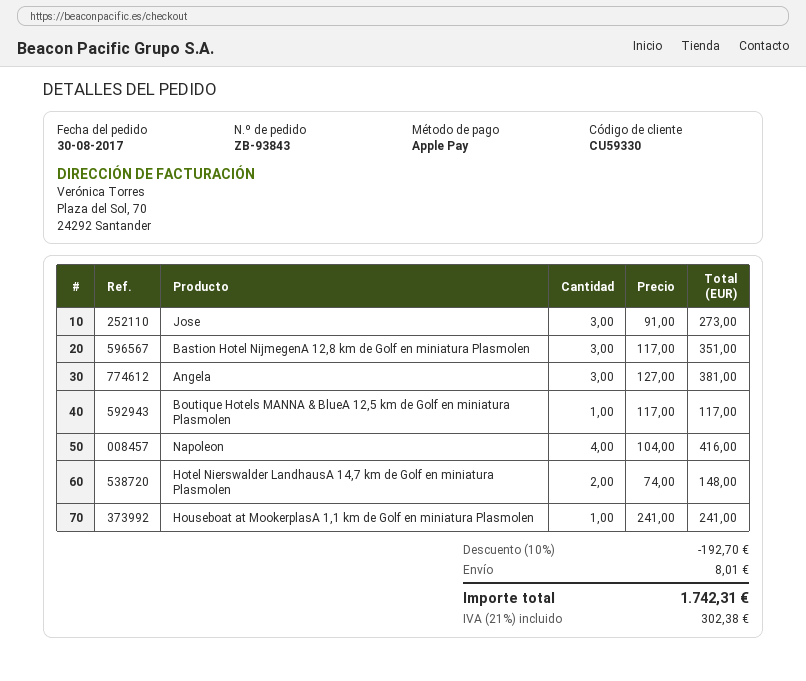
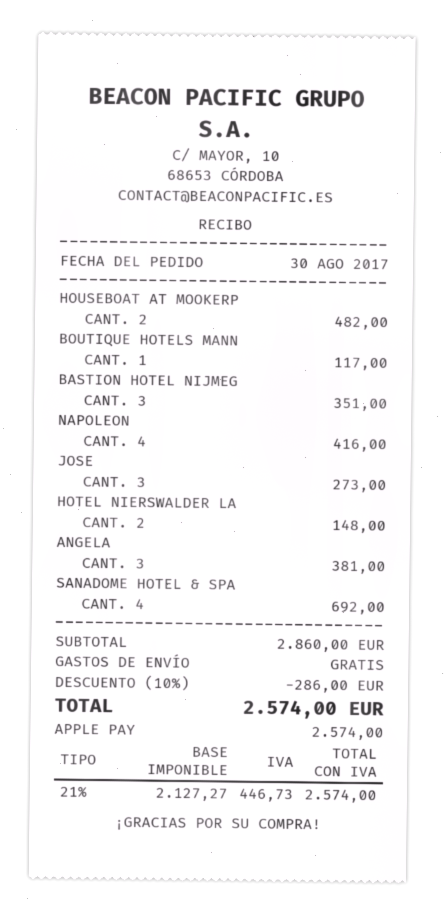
Houseboat at MookerplasA 1,1 km de Golf en miniatura Plasmolen: 1 for 241.00 -> 2 for 482.00
SANADOME HOTEL & SPA: none -> 4 for 692.00
discount: 10% = 192.70 -> 10% = 286.00
shipping: 8.01 -> 0.00
tax: 21% = 302.38 -> 21% = 446.73
total: 1742.31 -> 2574.00

